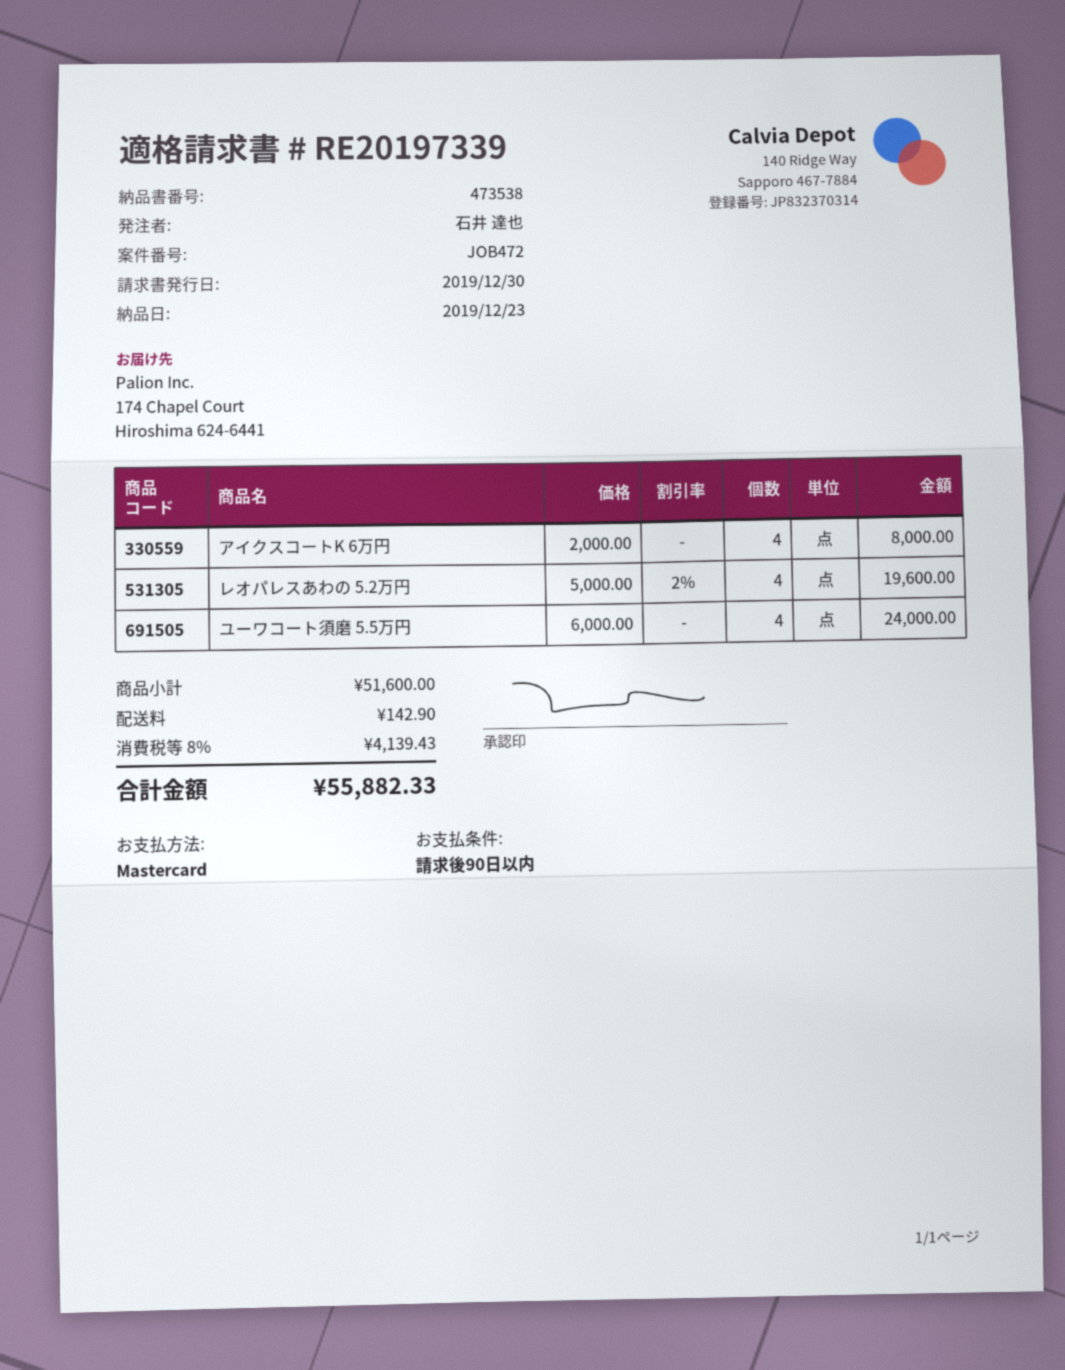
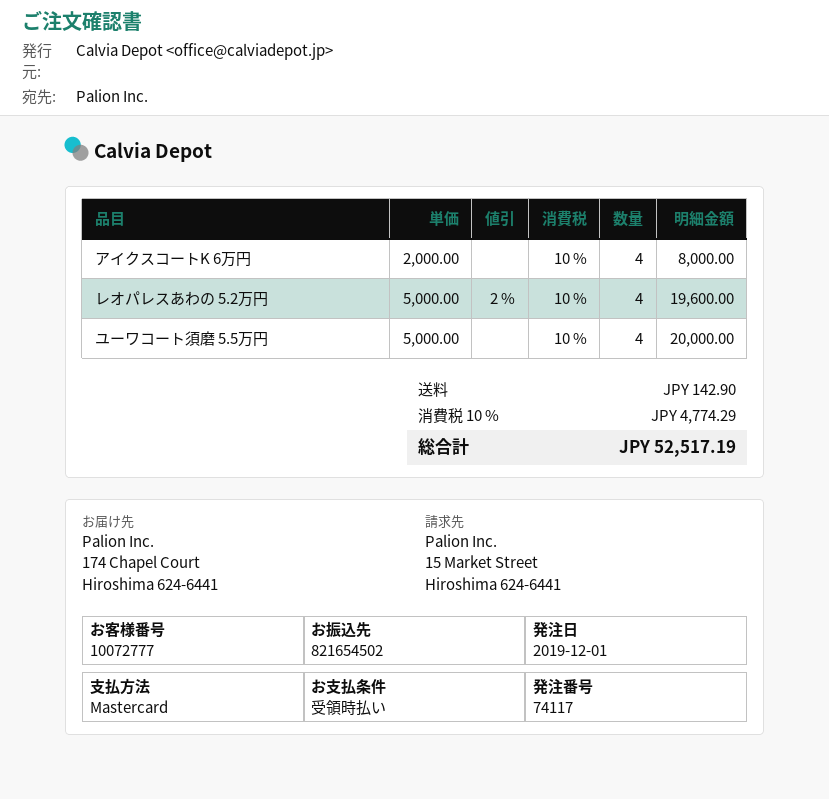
payment terms: 90 days -> on receipt
ユーワコート須磨 5.5万円: 4 x 6000.00 = 24000.00 -> 4 x 5000.00 = 20000.00
tax: 8% = 4139.43 -> 10% = 4774.29
total: 55882.33 -> 52517.19

